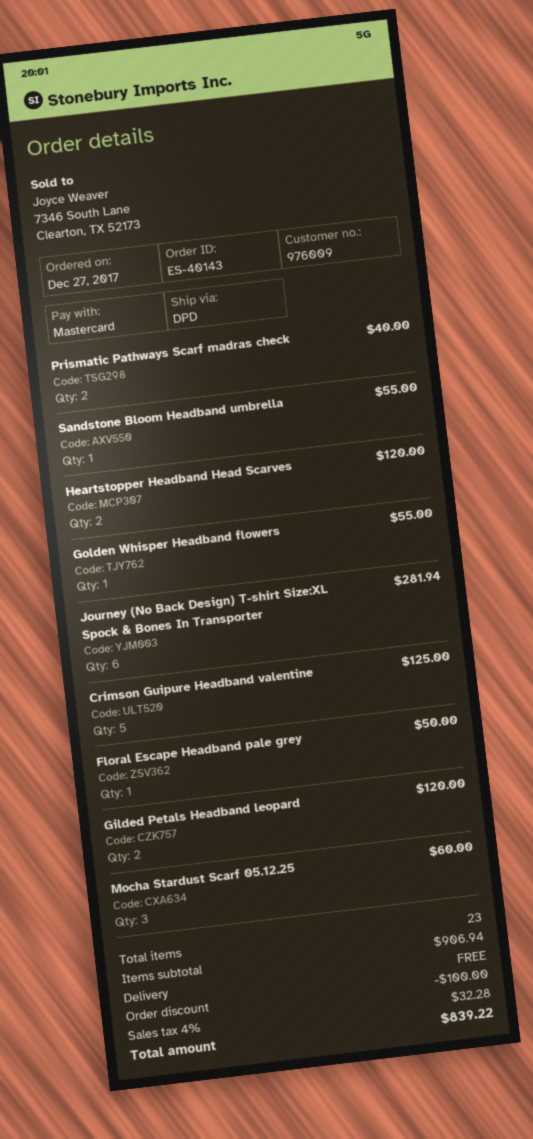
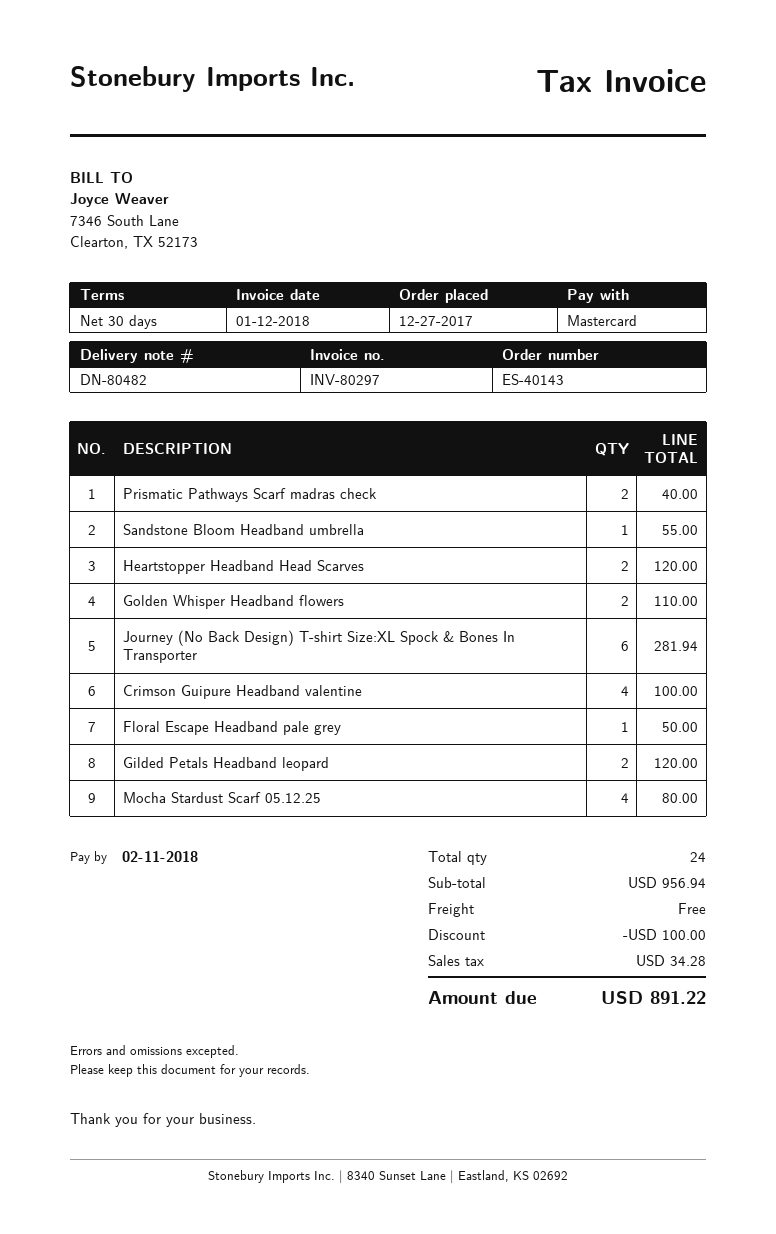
Golden Whisper Headband flowers: 1 for 55.00 -> 2 for 110.00
Crimson Guipure Headband valentine: 5 for 125.00 -> 4 for 100.00
Mocha Stardust Scarf 05.12.25: 3 for 60.00 -> 4 for 80.00
total quantity: 23 -> 24
subtotal: 906.94 -> 956.94
tax: 32.28 -> 34.28
total: 839.22 -> 891.22

